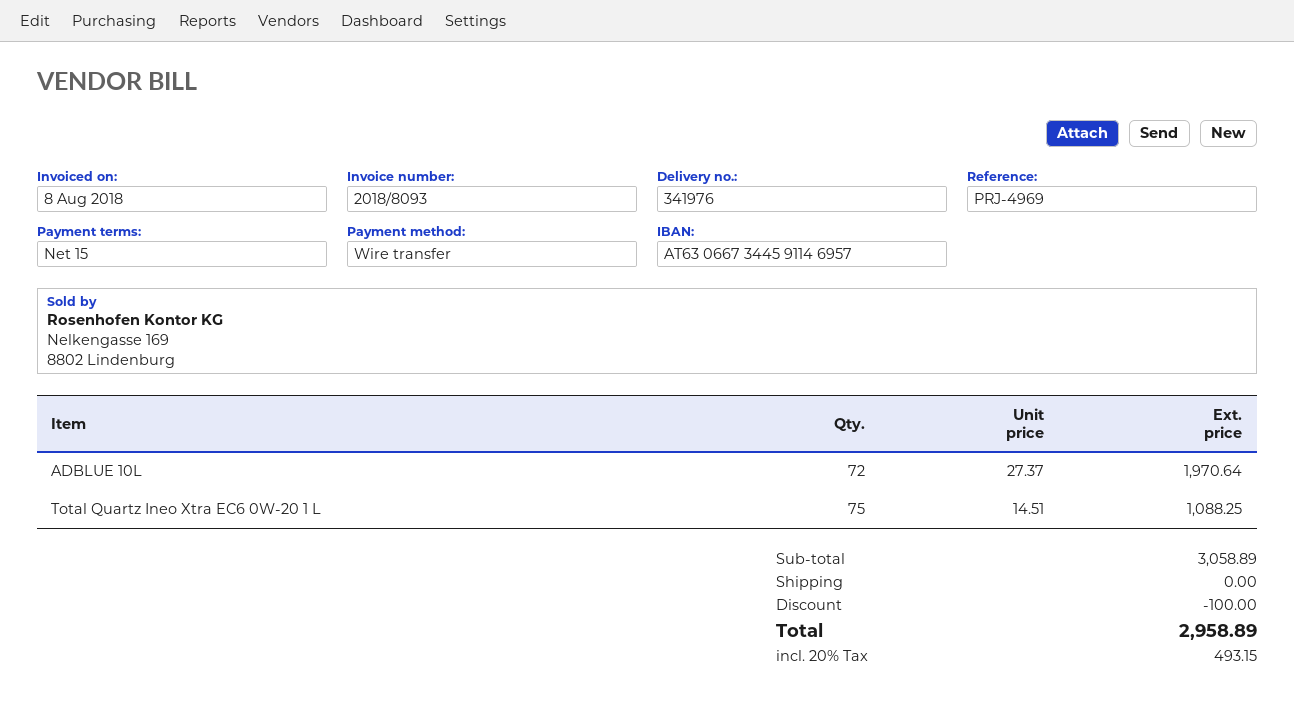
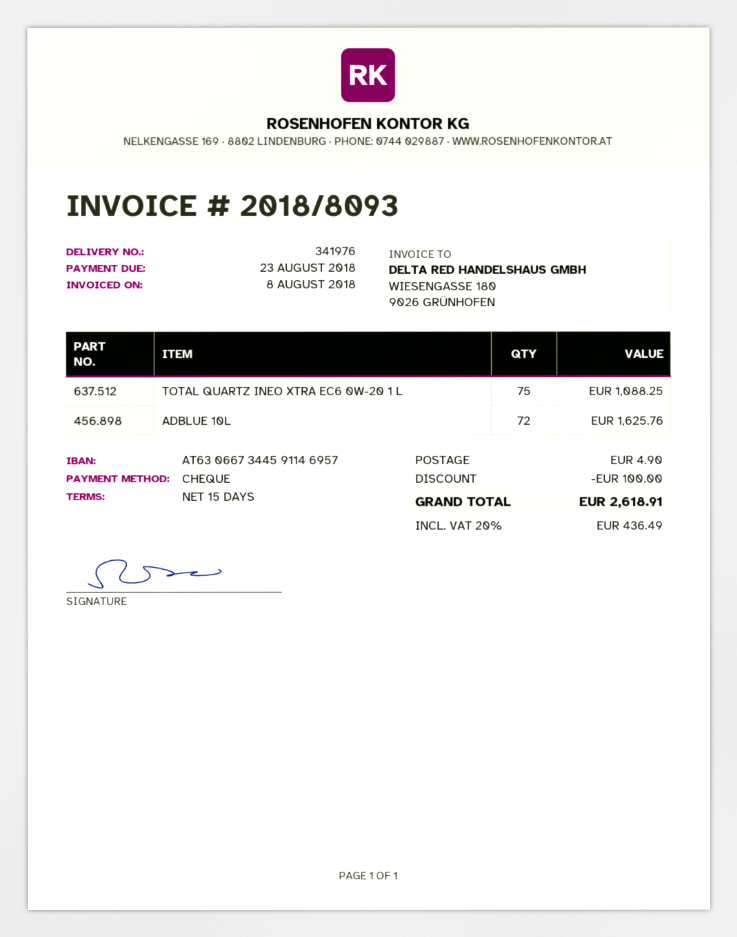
payment method: bank transfer -> cheque
ADBLUE 10L: 72 for 1970.64 -> 72 for 1625.76
shipping: 0.00 -> 4.90
tax: 20% = 493.15 -> 20% = 436.49
total: 2958.89 -> 2618.91

